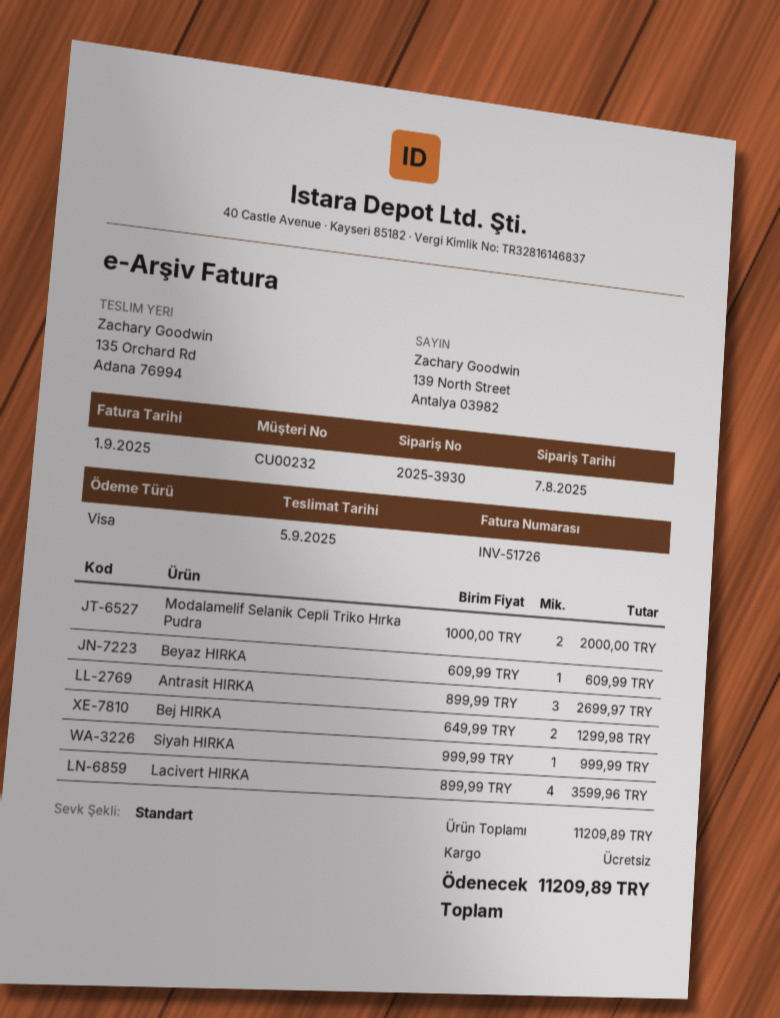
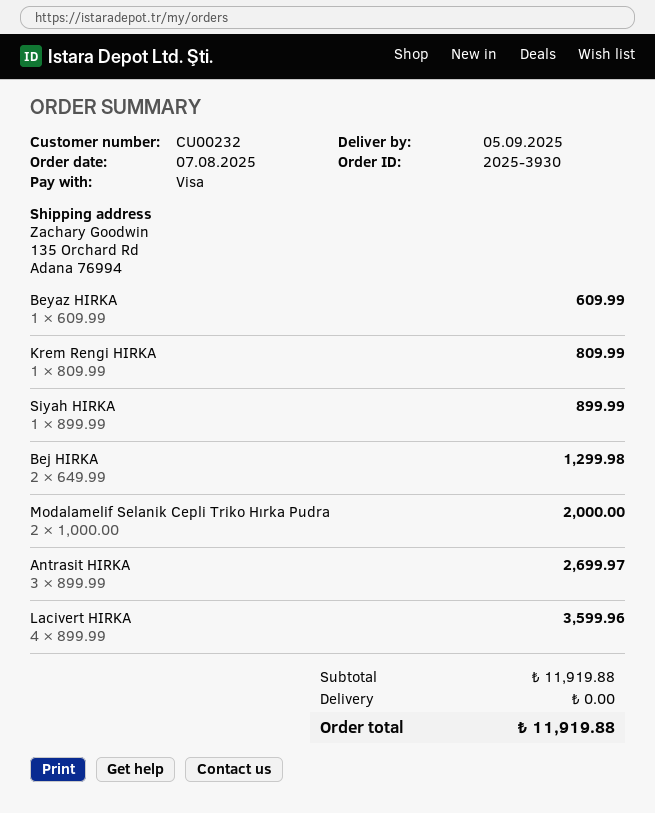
Siyah HIRKA: 1 x 999.99 = 999.99 -> 1 x 899.99 = 899.99
Krem Rengi HIRKA: none -> 1 x 809.99 = 809.99
subtotal: 11209.89 -> 11919.88
total: 11209.89 -> 11919.88

